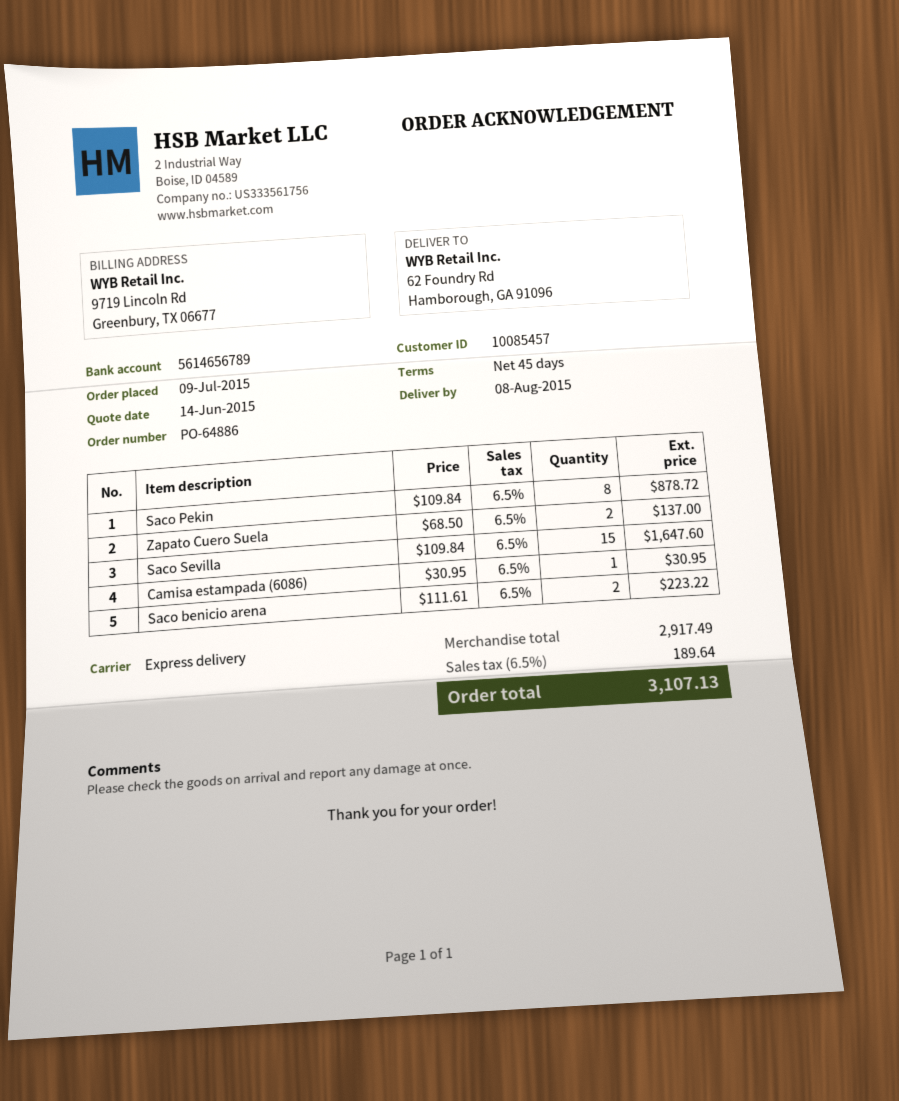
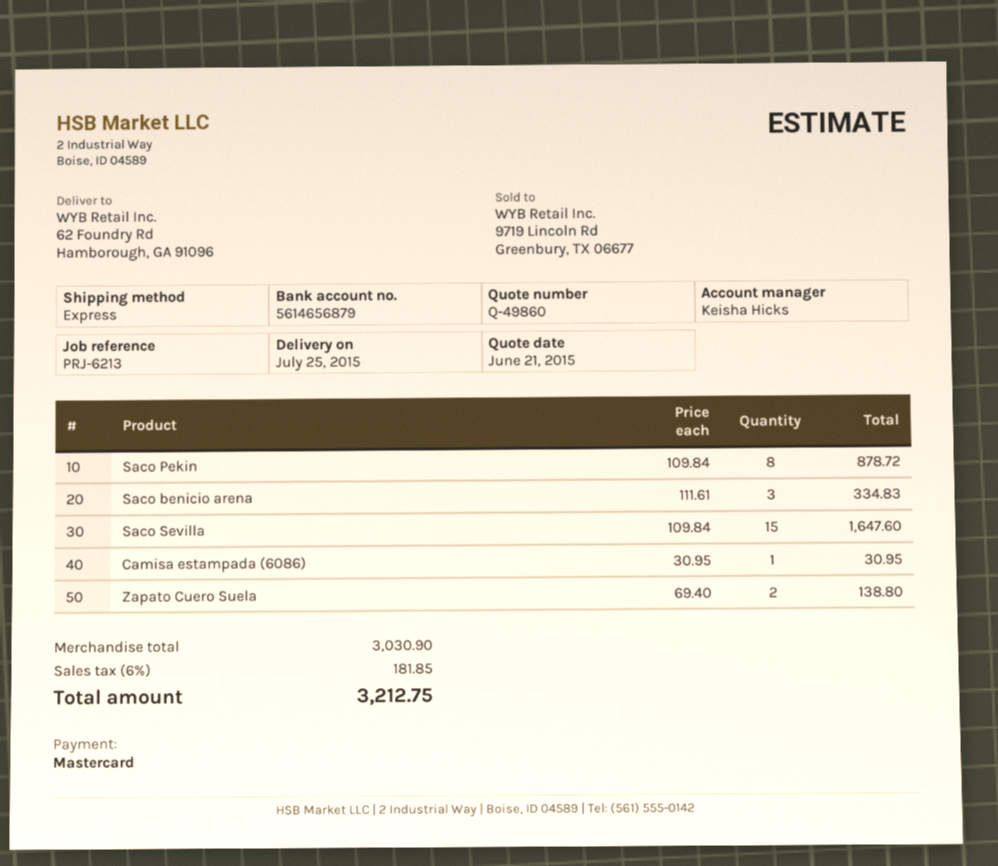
quote date: 2015-06-14 -> 2015-06-21
delivery date: 2015-08-08 -> 2015-07-25
bank account: 5614656789 -> 5614656879
Zapato Cuero Suela: 2 x 68.50 = 137.00 -> 2 x 69.40 = 138.80
Saco benicio arena: 2 x 111.61 = 223.22 -> 3 x 111.61 = 334.83
subtotal: 2917.49 -> 3030.90
tax: 6.5% = 189.64 -> 6% = 181.85
total: 3107.13 -> 3212.75

